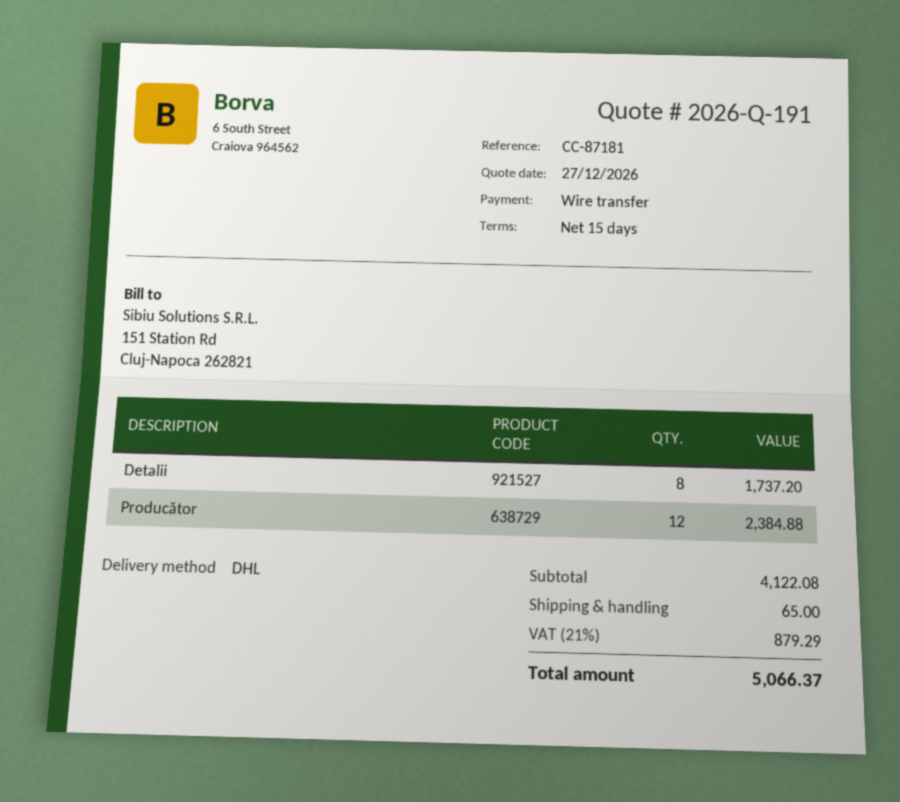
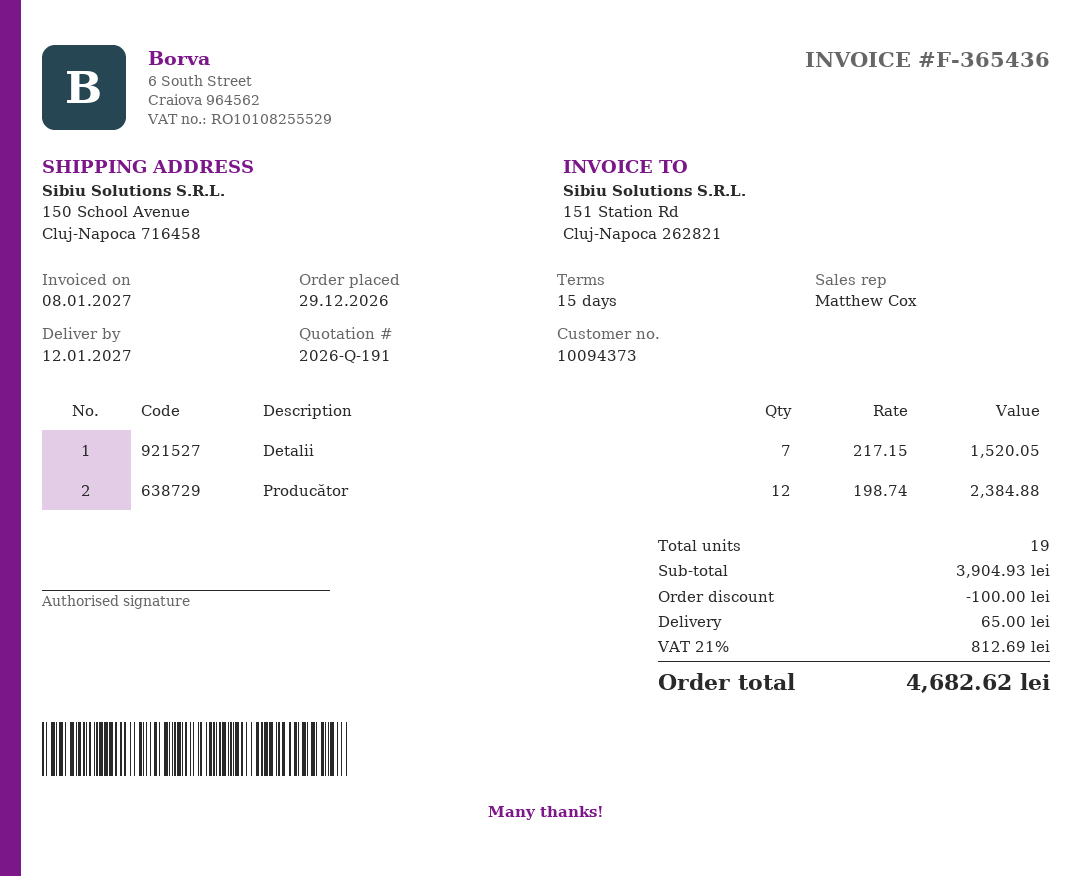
Detalii: 8 for 1737.20 -> 7 for 1520.05
subtotal: 4122.08 -> 3904.93
discount: none -> 100.00
tax: 21% = 879.29 -> 21% = 812.69
total: 5066.37 -> 4682.62

